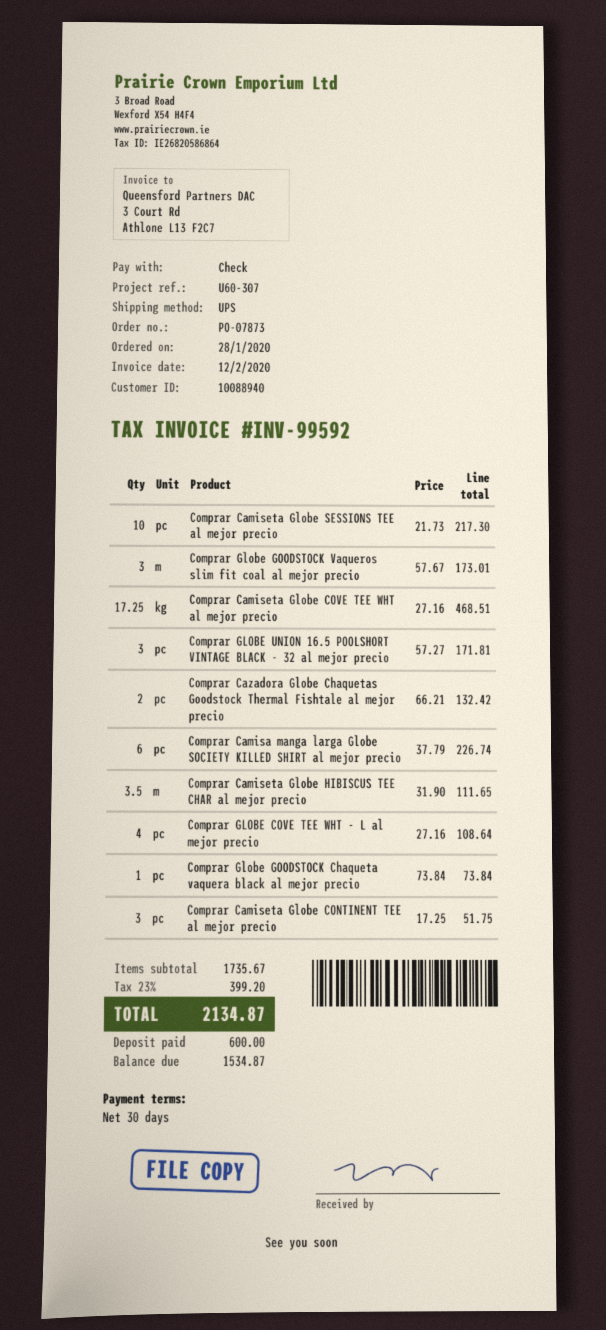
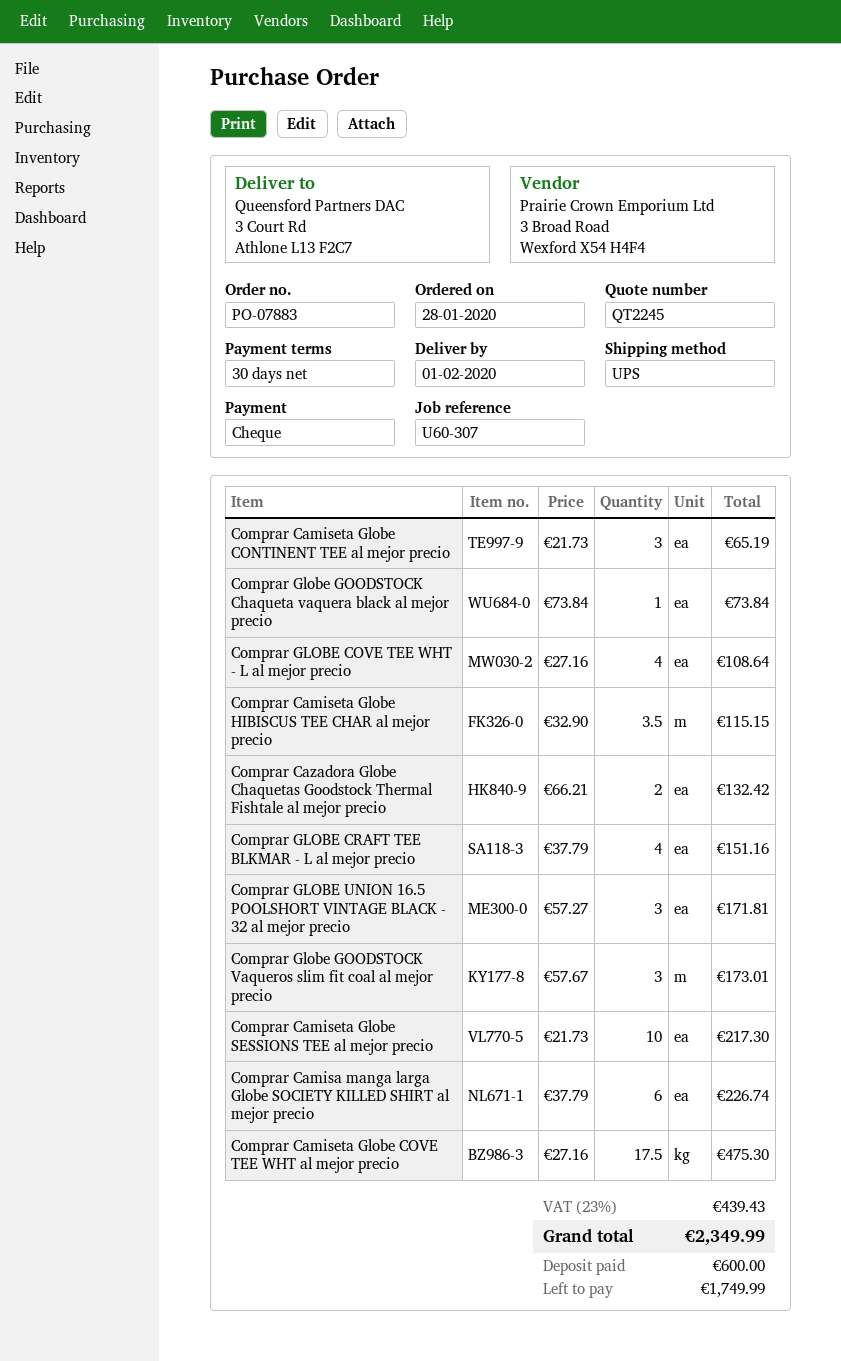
order number: PO-07873 -> PO-07883
Comprar Camiseta Globe COVE TEE WHT al mejor precio: 17.25 x 27.16 = 468.51 -> 17.5 x 27.16 = 475.30
Comprar Camiseta Globe HIBISCUS TEE CHAR al mejor precio: 3.5 x 31.90 = 111.65 -> 3.5 x 32.90 = 115.15
Comprar Camiseta Globe CONTINENT TEE al mejor precio: 3 x 17.25 = 51.75 -> 3 x 21.73 = 65.19
Comprar GLOBE CRAFT TEE BLKMAR - L al mejor precio: none -> 4 x 37.79 = 151.16
tax: 23% = 399.20 -> 23% = 439.43
total: 2134.87 -> 2349.99
balance: 1534.87 -> 1749.99

